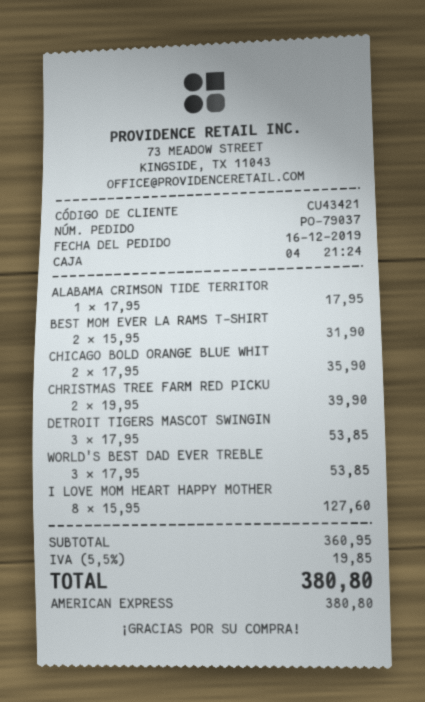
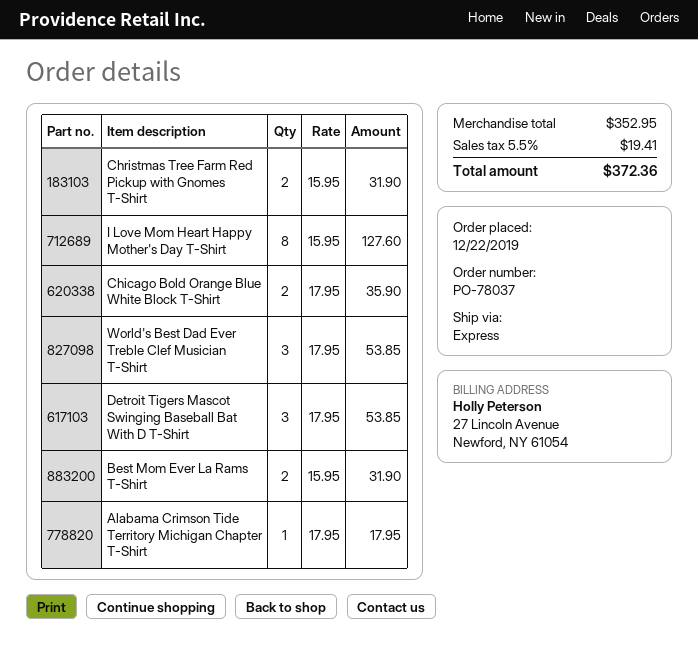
order number: PO-79037 -> PO-78037
order date: 2019-12-16 -> 2019-12-22
CHRISTMAS TREE FARM RED PICKU: 2 x 19.95 = 39.90 -> 2 x 15.95 = 31.90
subtotal: 360.95 -> 352.95
tax: 5.5% = 19.85 -> 5.5% = 19.41
total: 380.80 -> 372.36

